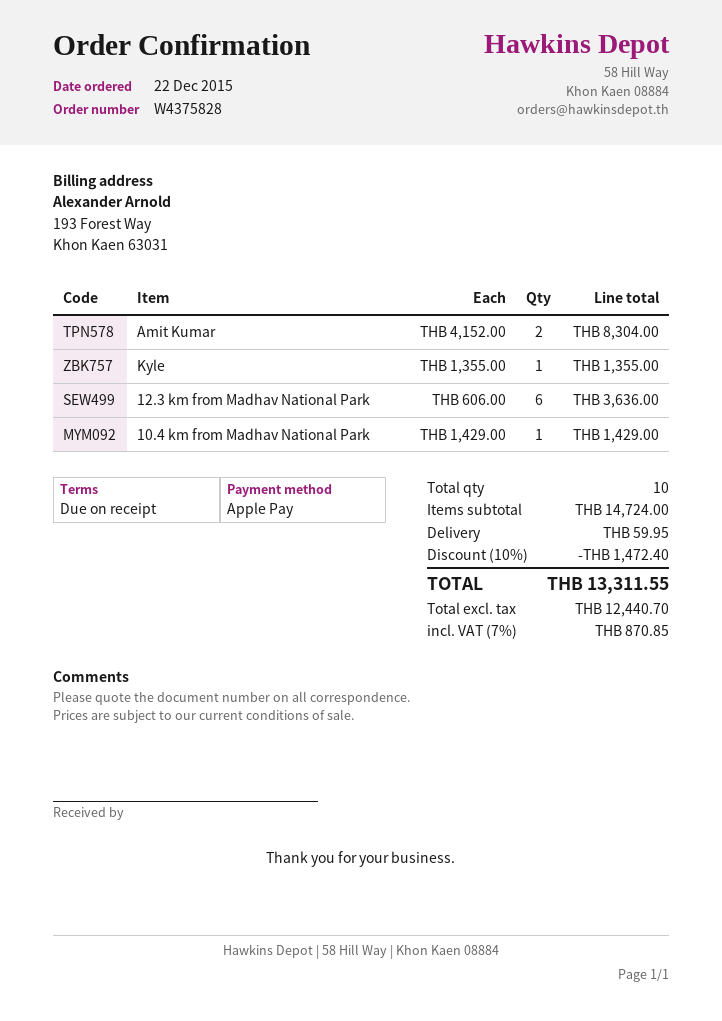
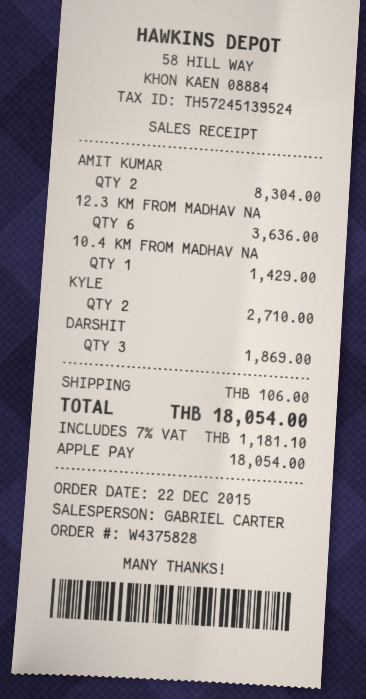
Kyle: 1 for 1355.00 -> 2 for 2710.00
DARSHIT: none -> 3 for 1869.00
discount: 10% = 1472.40 -> none
shipping: 59.95 -> 106.00
tax: 7% = 870.85 -> 7% = 1181.10
total: 13311.55 -> 18054.00

